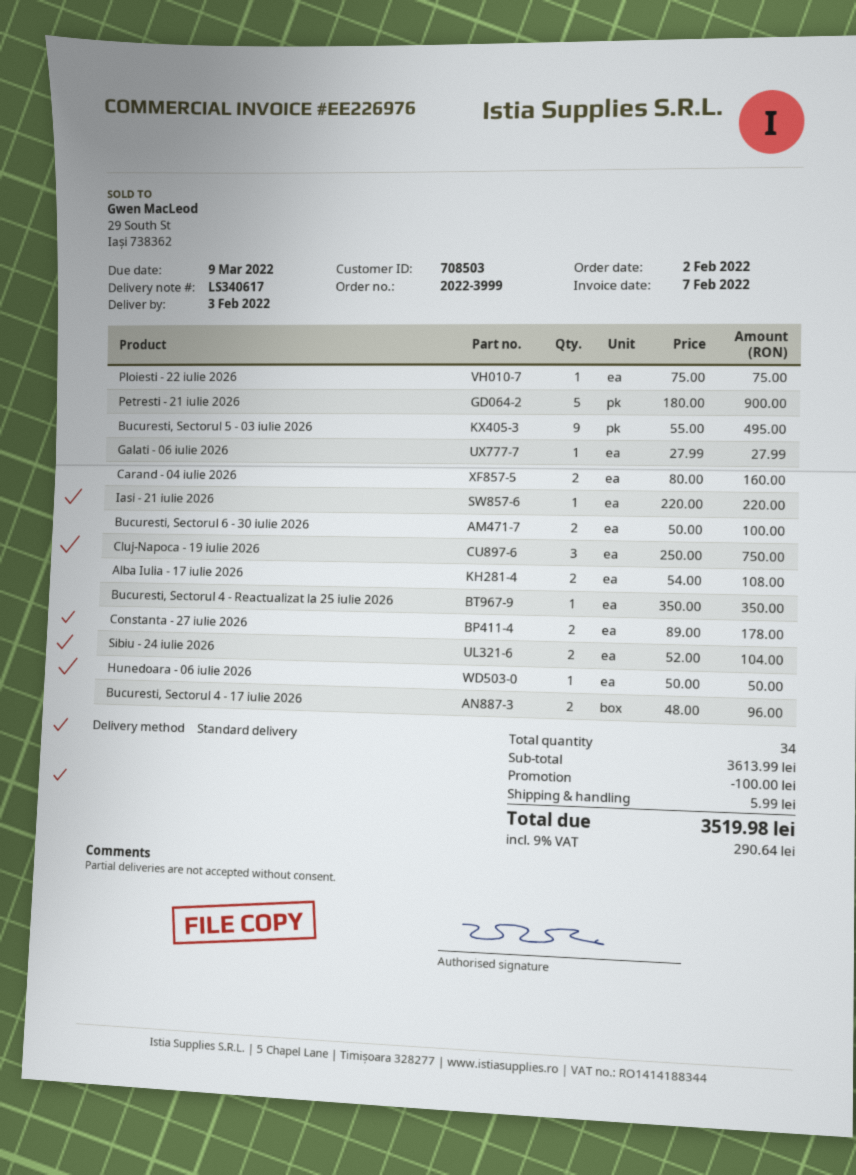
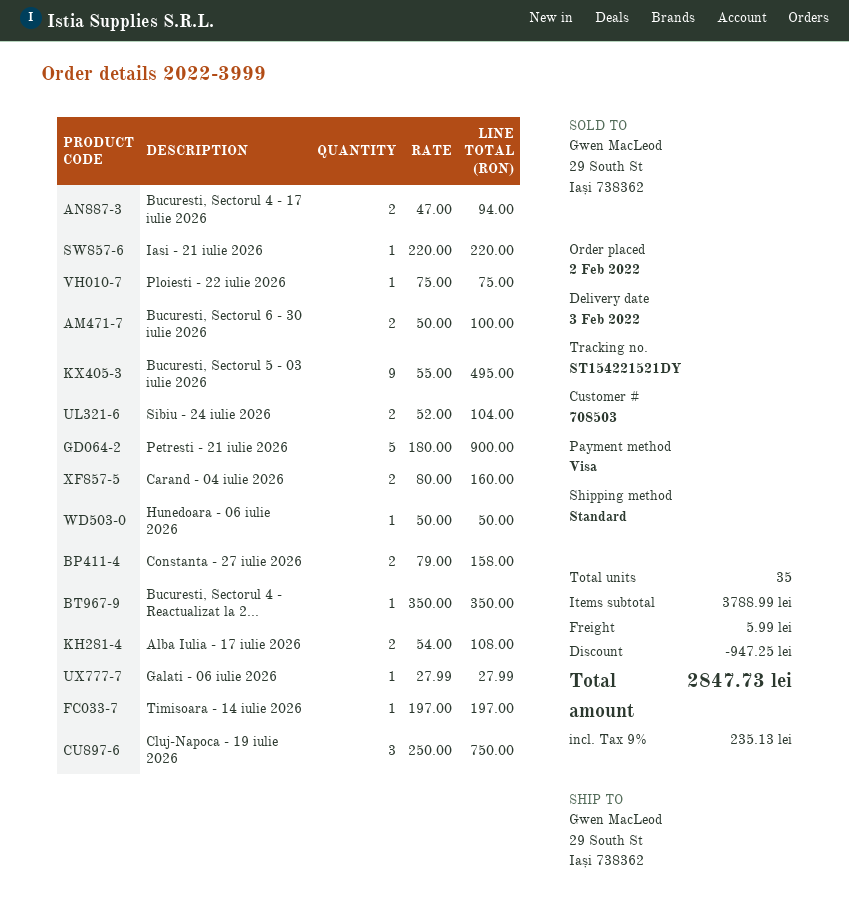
Constanta - 27 iulie 2026: 2 x 89.00 = 178.00 -> 2 x 79.00 = 158.00
Bucuresti, Sectorul 4 - 17 iulie 2026: 2 x 48.00 = 96.00 -> 2 x 47.00 = 94.00
Timisoara - 14 iulie 2026: none -> 1 x 197.00 = 197.00
total quantity: 34 -> 35
subtotal: 3613.99 -> 3788.99
discount: 100.00 -> 947.25
tax: 9% = 290.64 -> 9% = 235.13
total: 3519.98 -> 2847.73

